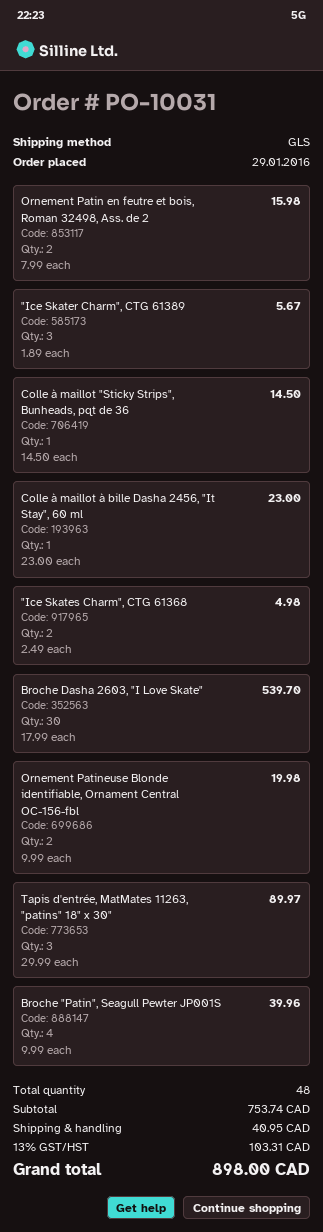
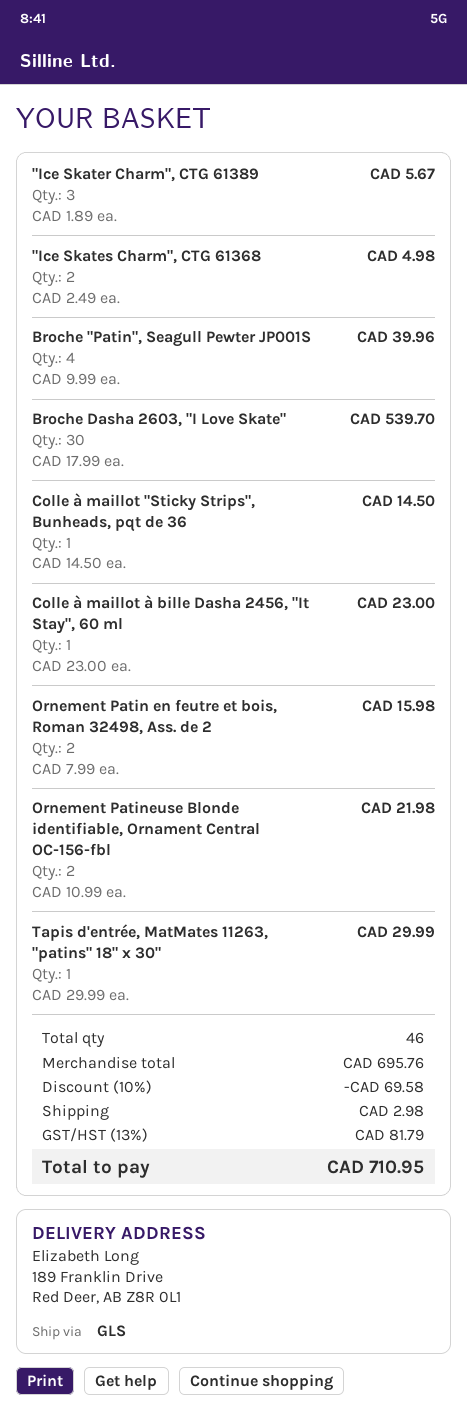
Ornement Patineuse Blonde identifiable, Ornament Central OC-156-fbl: 2 x 9.99 = 19.98 -> 2 x 10.99 = 21.98
Tapis d'entrée, MatMates 11263, "patins" 18" x 30": 3 x 29.99 = 89.97 -> 1 x 29.99 = 29.99
total quantity: 48 -> 46
subtotal: 753.74 -> 695.76
discount: none -> 10% = 69.58
shipping: 40.95 -> 2.98
tax: 13% = 103.31 -> 13% = 81.79
total: 898.00 -> 710.95

